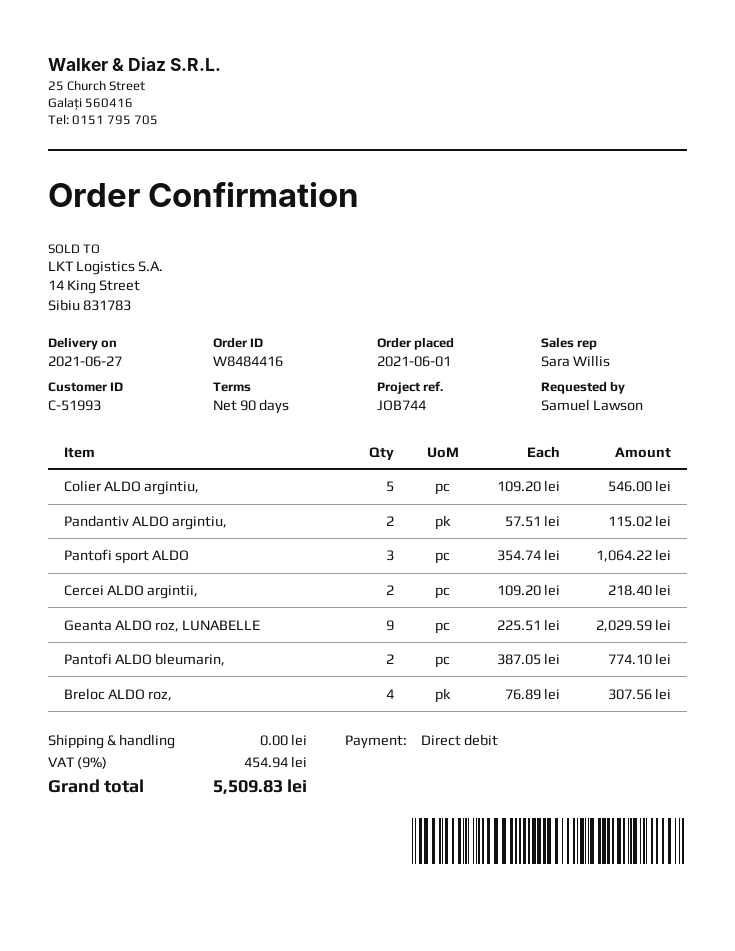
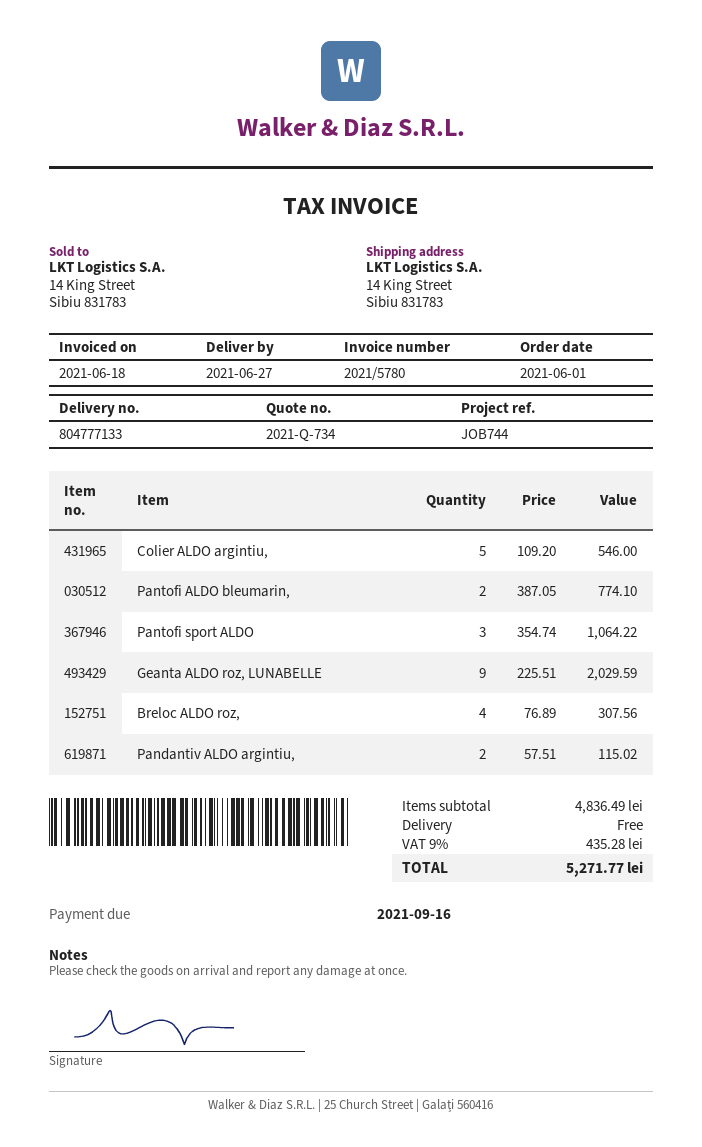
Cercei ALDO argintii,: 2 x 109.20 = 218.40 -> none
tax: 9% = 454.94 -> 9% = 435.28
total: 5509.83 -> 5271.77

